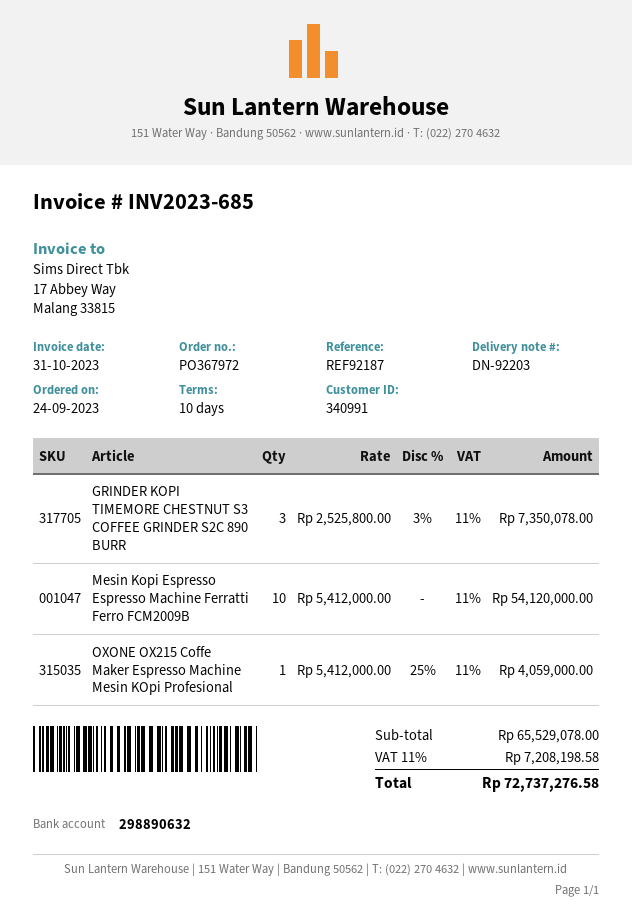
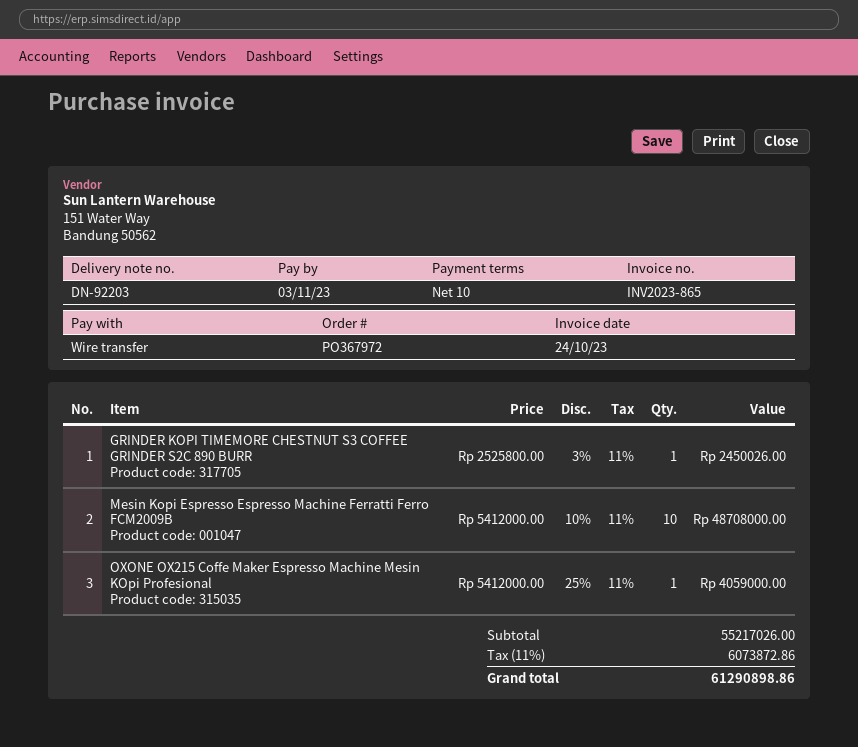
invoice number: INV2023-685 -> INV2023-865
invoice date: 2023-10-31 -> 2023-10-24
GRINDER KOPI TIMEMORE CHESTNUT S3 COFFEE GRINDER S2C 890 BURR: 3 x 2525800.00 - 3% = 7350078.00 -> 1 x 2525800.00 - 3% = 2450026.00
Mesin Kopi Espresso Espresso Machine Ferratti Ferro FCM2009B: 10 x 5412000.00 = 54120000.00 -> 10 x 5412000.00 - 10% = 48708000.00
subtotal: 65529078.00 -> 55217026.00
tax: 11% = 7208198.58 -> 11% = 6073872.86
total: 72737276.58 -> 61290898.86

